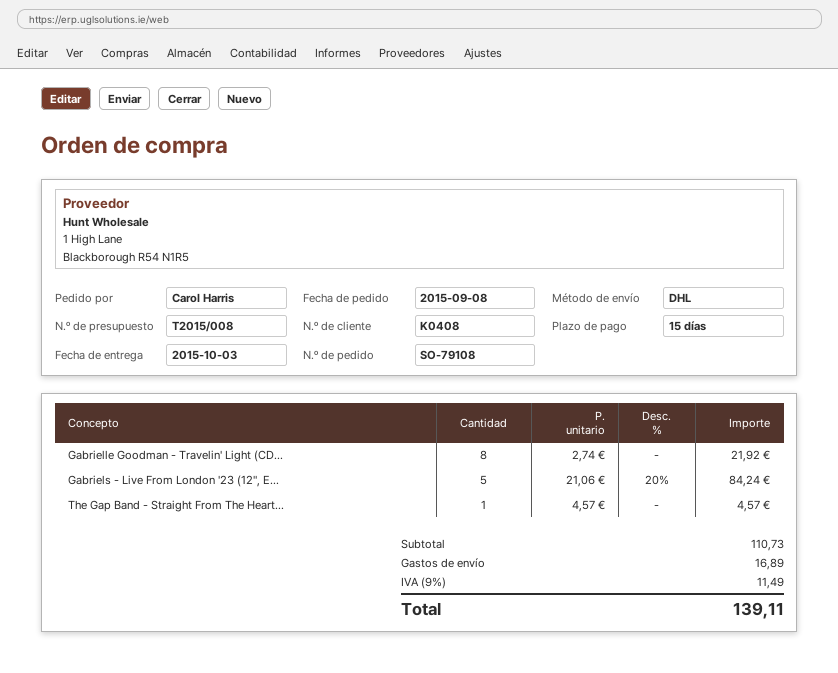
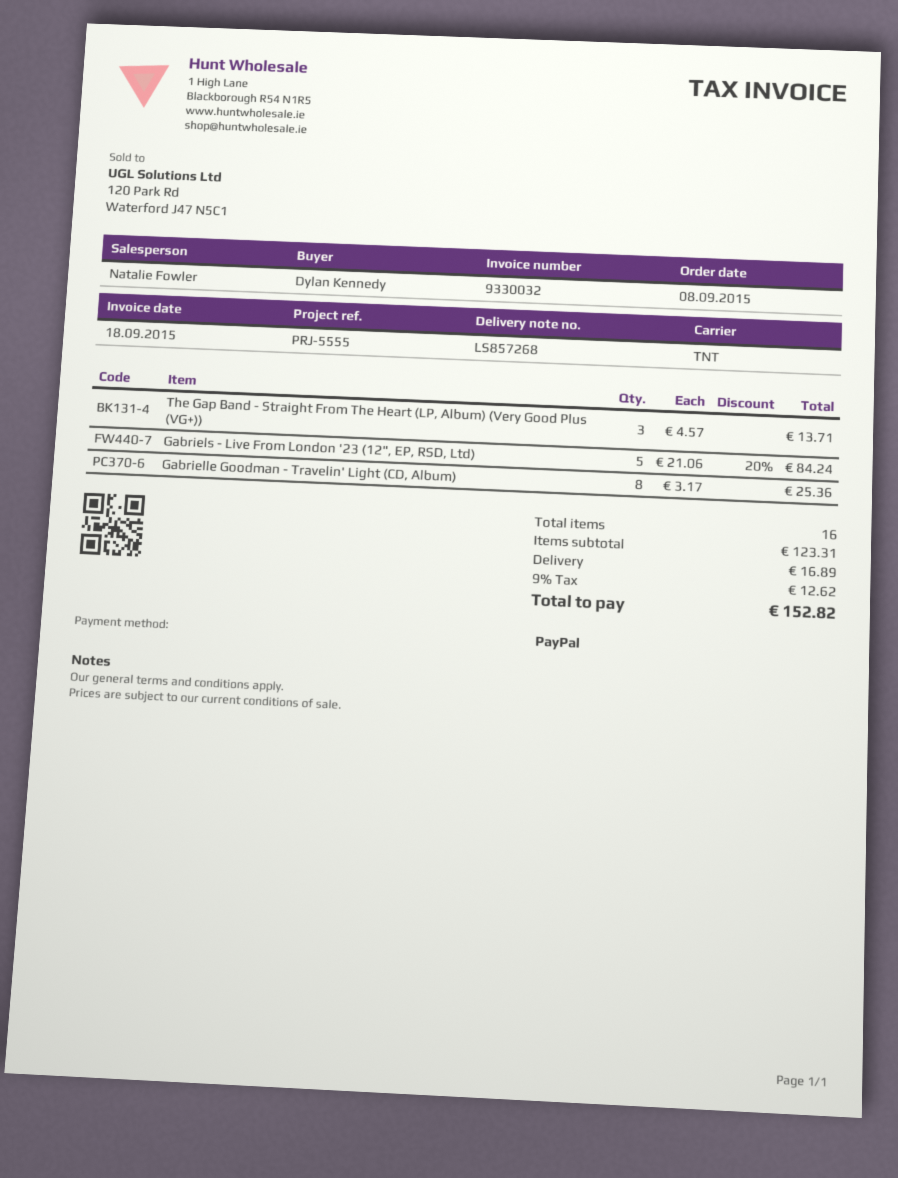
ordered by: Carol Harris -> Dylan Kennedy
shipping method: DHL -> TNT
Gabrielle Goodman - Travelin' Light (CD...: 8 x 2.74 = 21.92 -> 8 x 3.17 = 25.36
The Gap Band - Straight From The Heart...: 1 x 4.57 = 4.57 -> 3 x 4.57 = 13.71
subtotal: 110.73 -> 123.31
tax: 9% = 11.49 -> 9% = 12.62
total: 139.11 -> 152.82

